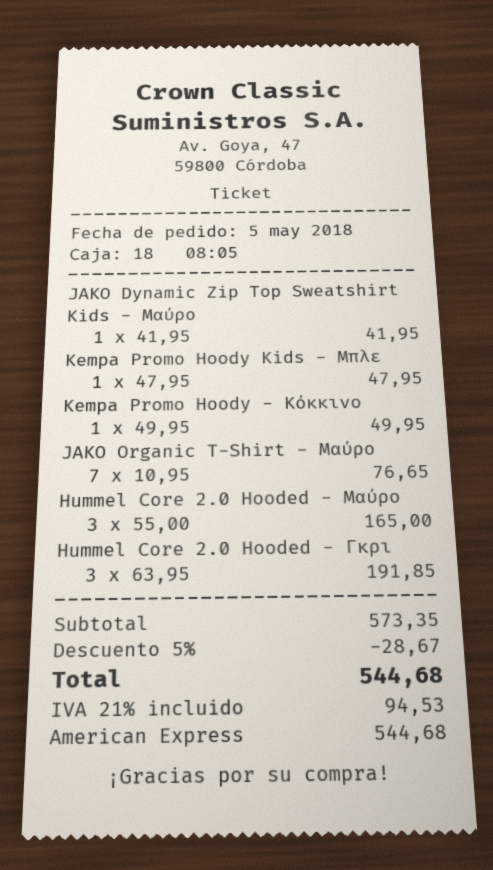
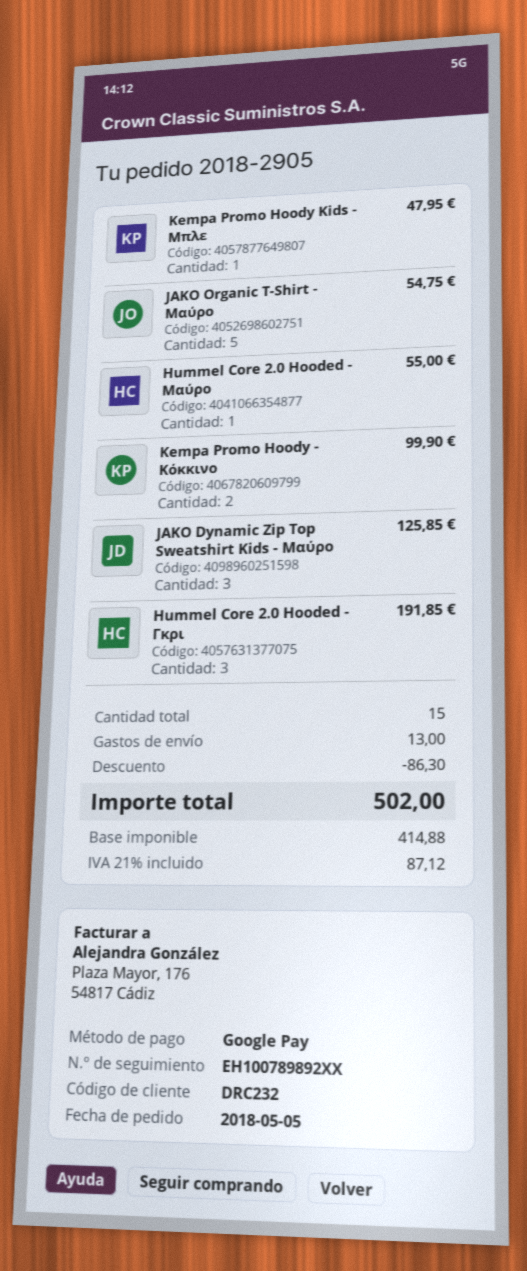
payment method: American Express -> Google Pay
JAKO Dynamic Zip Top Sweatshirt Kids - Μαύρο: 1 for 41.95 -> 3 for 125.85
Kempa Promo Hoody - Κόκκινο: 1 for 49.95 -> 2 for 99.90
JAKO Organic T-Shirt - Μαύρο: 7 for 76.65 -> 5 for 54.75
Hummel Core 2.0 Hooded - Μαύρο: 3 for 165.00 -> 1 for 55.00
discount: 28.67 -> 86.30
shipping: none -> 13.00
tax: 21% = 94.53 -> 21% = 87.12
total: 544.68 -> 502.00

